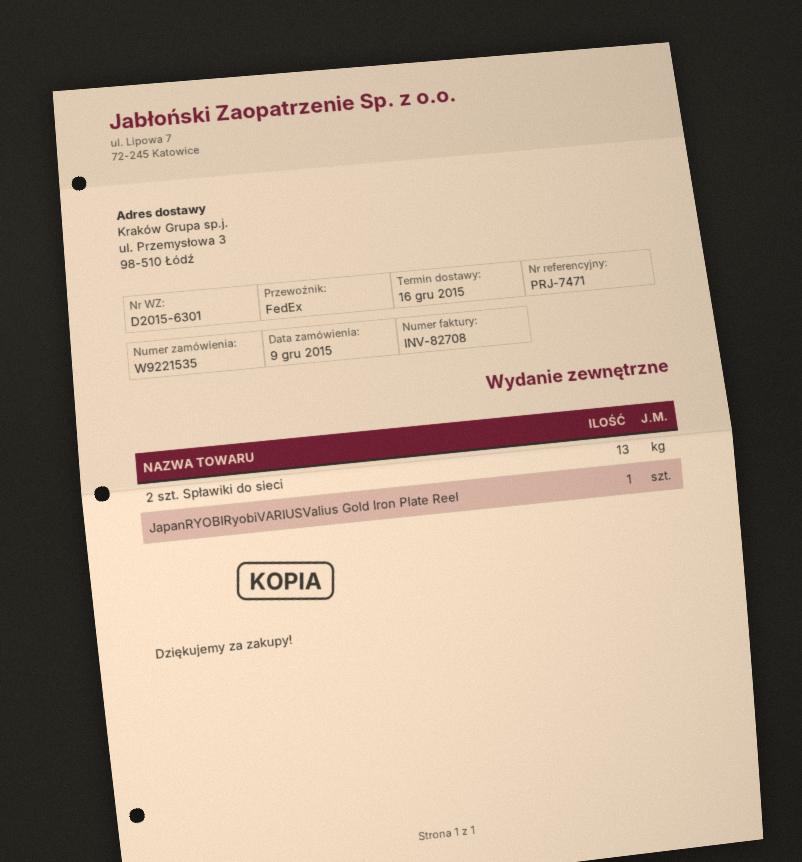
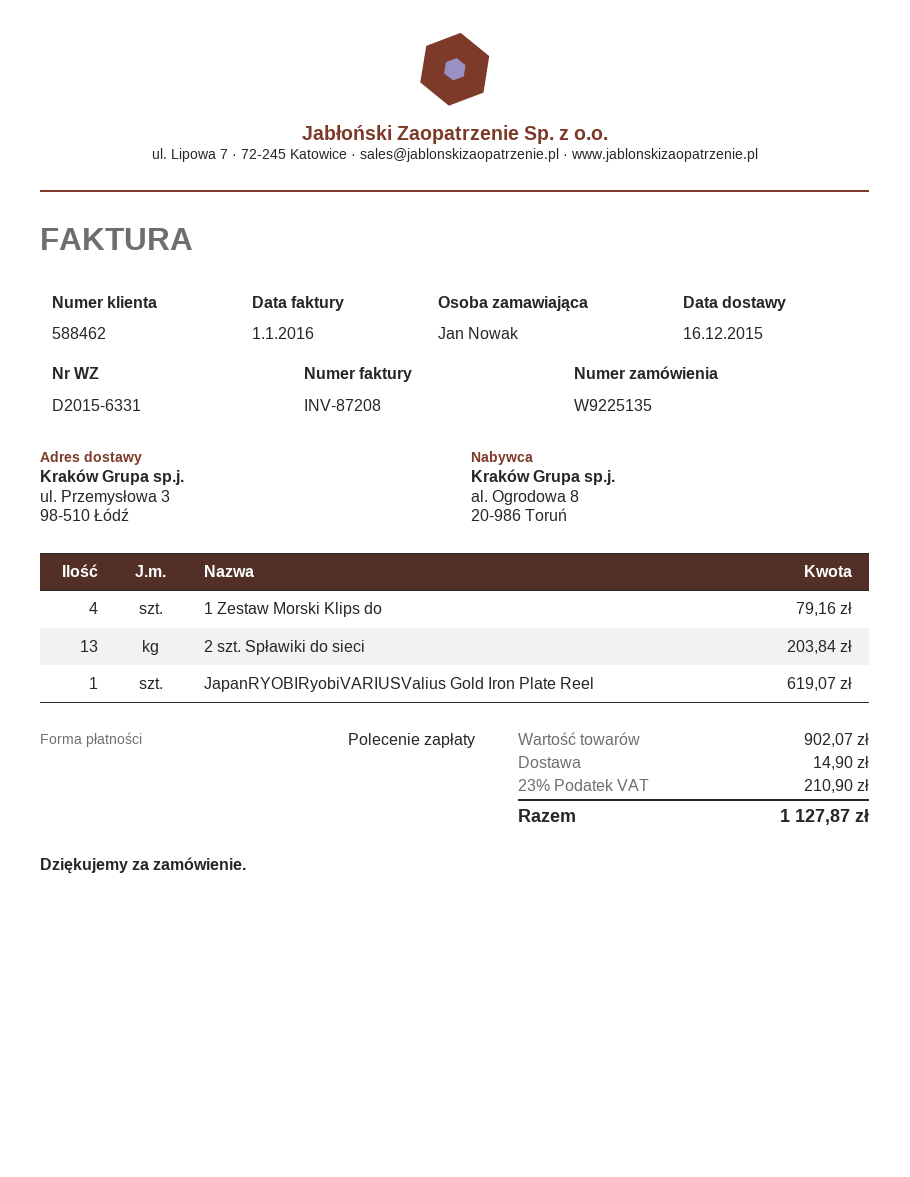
order number: W9221535 -> W9225135
delivery note number: D2015-6301 -> D2015-6331
invoice number: INV-82708 -> INV-87208
1 Zestaw Morski Klips do: none -> 4

